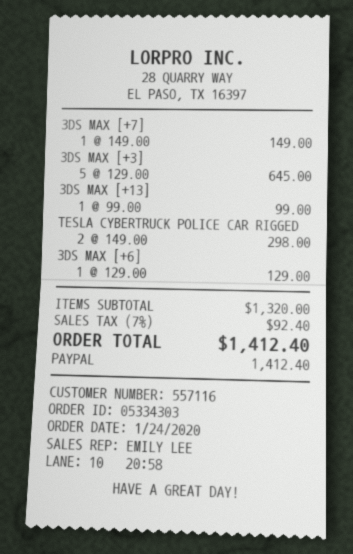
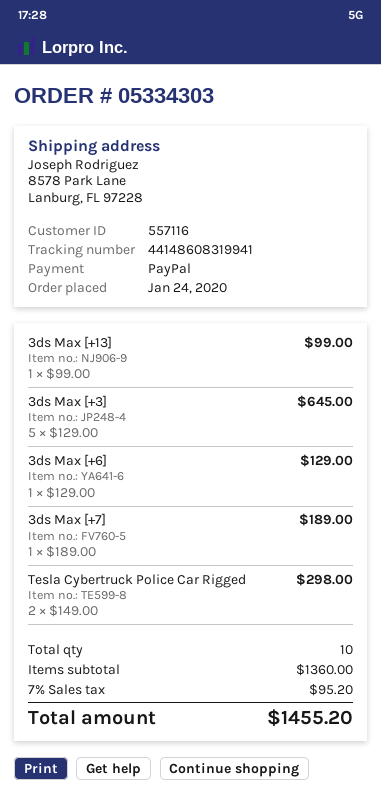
3DS MAX [+7]: 1 x 149.00 = 149.00 -> 1 x 189.00 = 189.00
subtotal: 1320.00 -> 1360.00
tax: 7% = 92.40 -> 7% = 95.20
total: 1412.40 -> 1455.20

